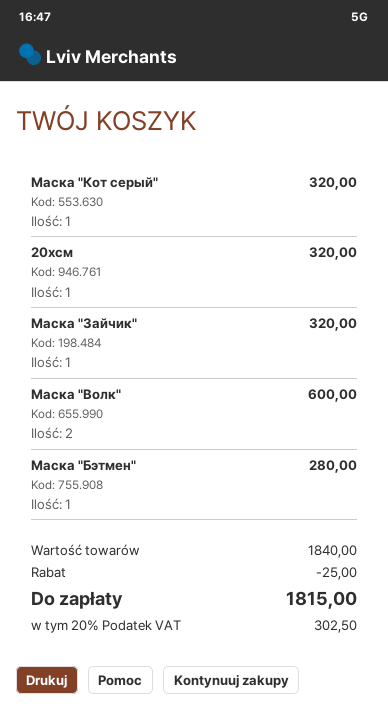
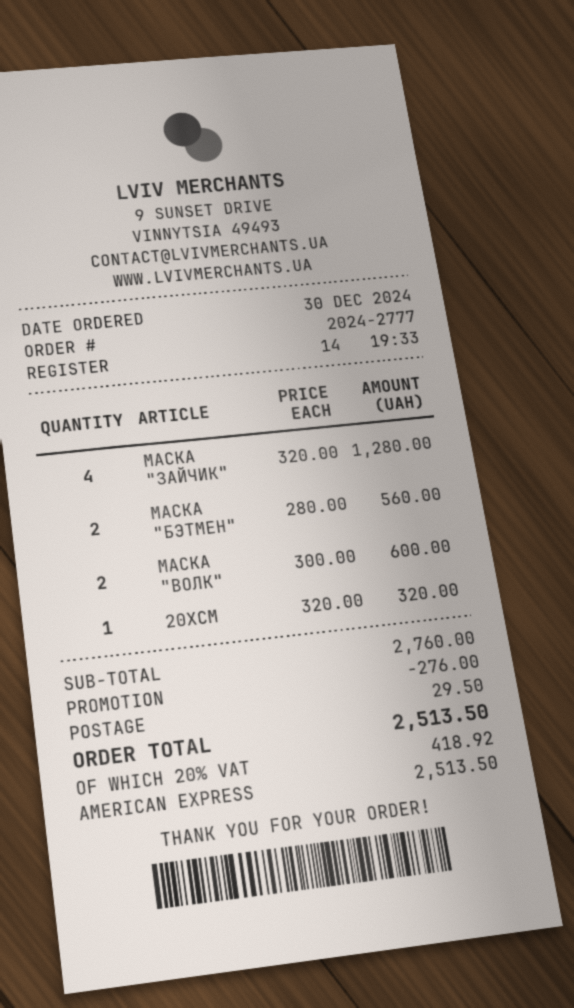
Маска "Кот серый": 1 for 320.00 -> none
Маска "Зайчик": 1 for 320.00 -> 4 for 1280.00
Маска "Бэтмен": 1 for 280.00 -> 2 for 560.00
subtotal: 1840.00 -> 2760.00
discount: 25.00 -> 276.00
shipping: none -> 29.50
tax: 20% = 302.50 -> 20% = 418.92
total: 1815.00 -> 2513.50

